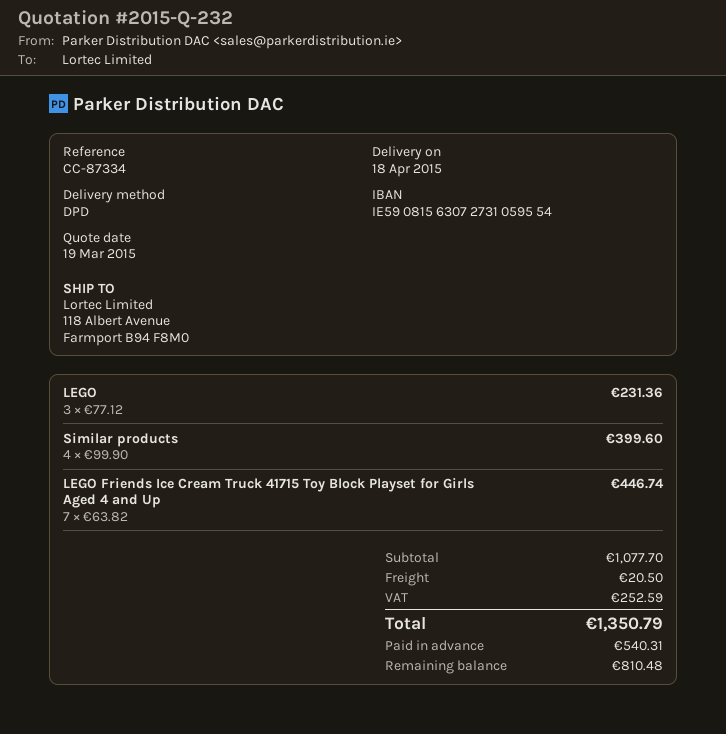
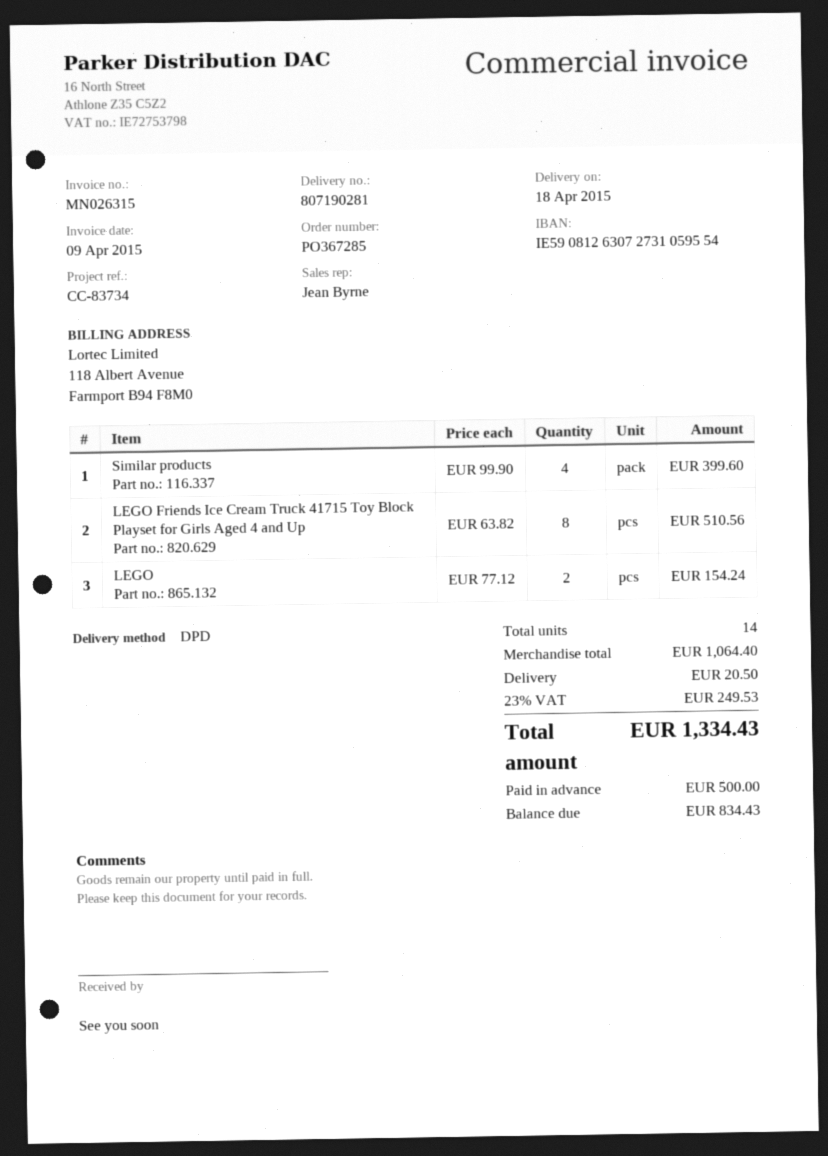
reference: CC-87334 -> CC-83734
bank account: IE59081563072731059554 -> IE59081263072731059554
LEGO: 3 x 77.12 = 231.36 -> 2 x 77.12 = 154.24
LEGO Friends Ice Cream Truck 41715 Toy Block Playset for Girls Aged 4 and Up: 7 x 63.82 = 446.74 -> 8 x 63.82 = 510.56
subtotal: 1077.70 -> 1064.40
tax: 252.59 -> 249.53
total: 1350.79 -> 1334.43
deposit: 540.31 -> 500.00
balance: 810.48 -> 834.43

